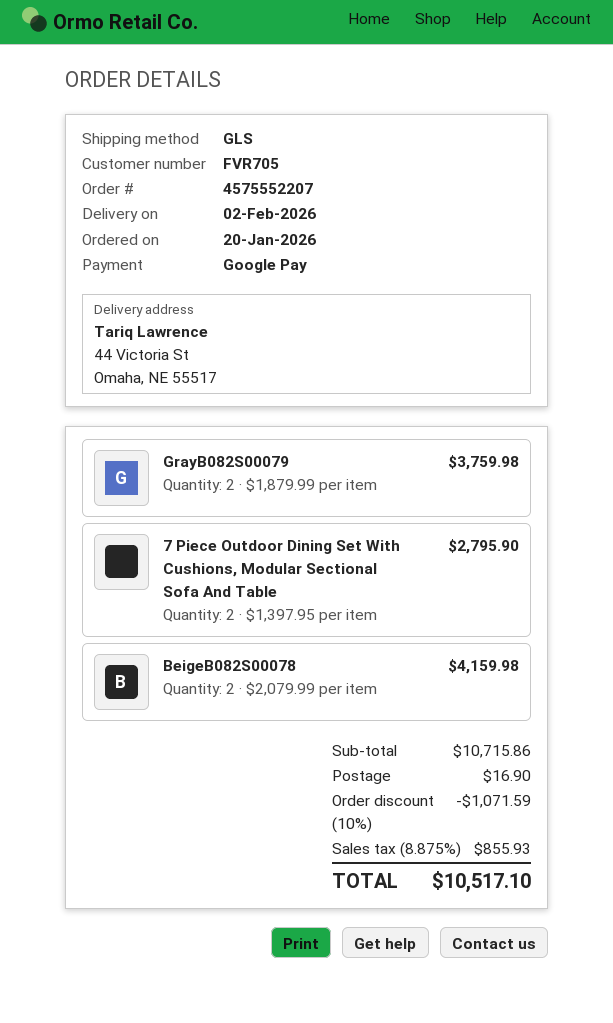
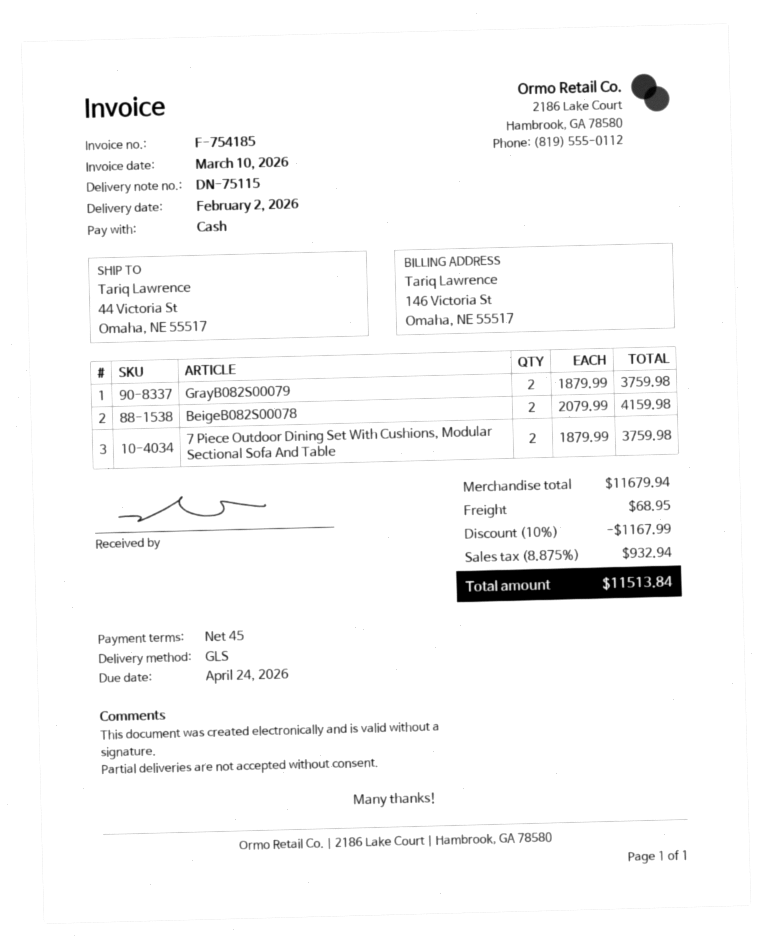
payment method: Google Pay -> cash
7 Piece Outdoor Dining Set With Cushions, Modular Sectional Sofa And Table: 2 x 1397.95 = 2795.90 -> 2 x 1879.99 = 3759.98
subtotal: 10715.86 -> 11679.94
discount: 10% = 1071.59 -> 10% = 1167.99
shipping: 16.90 -> 68.95
tax: 8.875% = 855.93 -> 8.875% = 932.94
total: 10517.10 -> 11513.84

